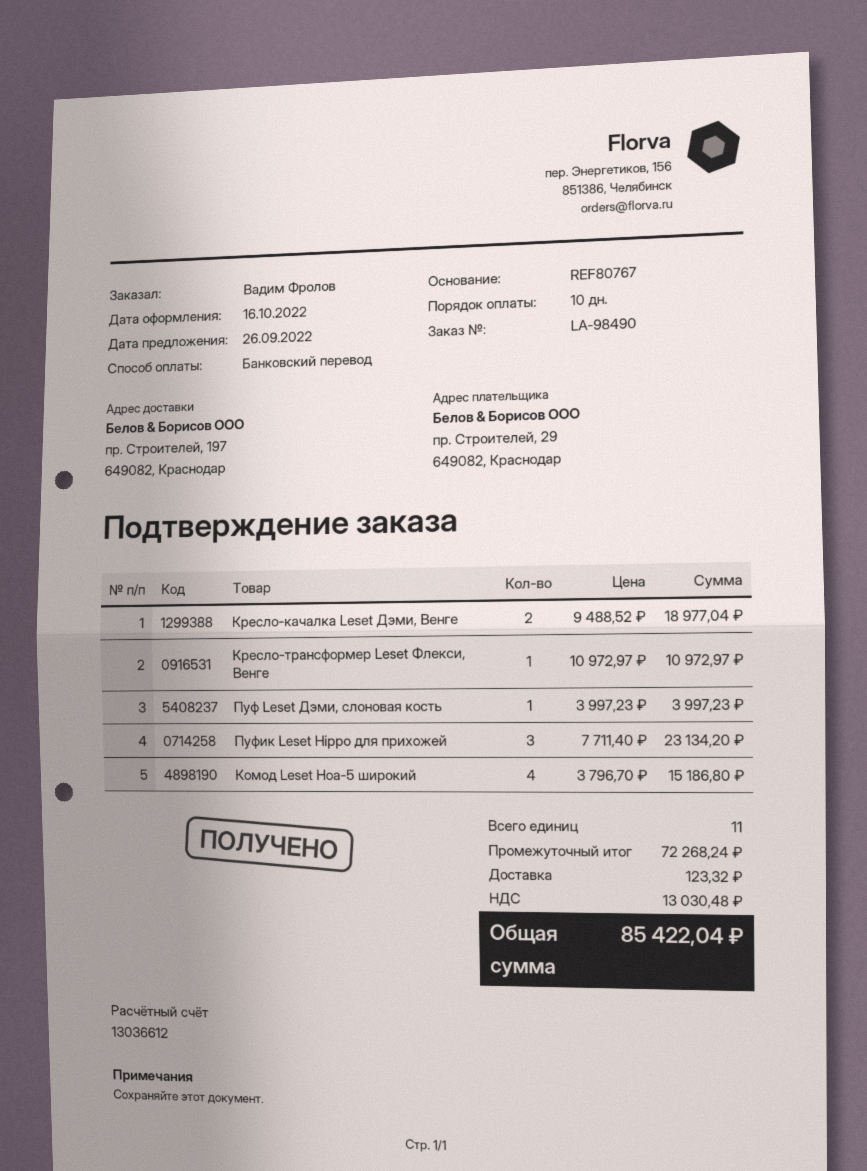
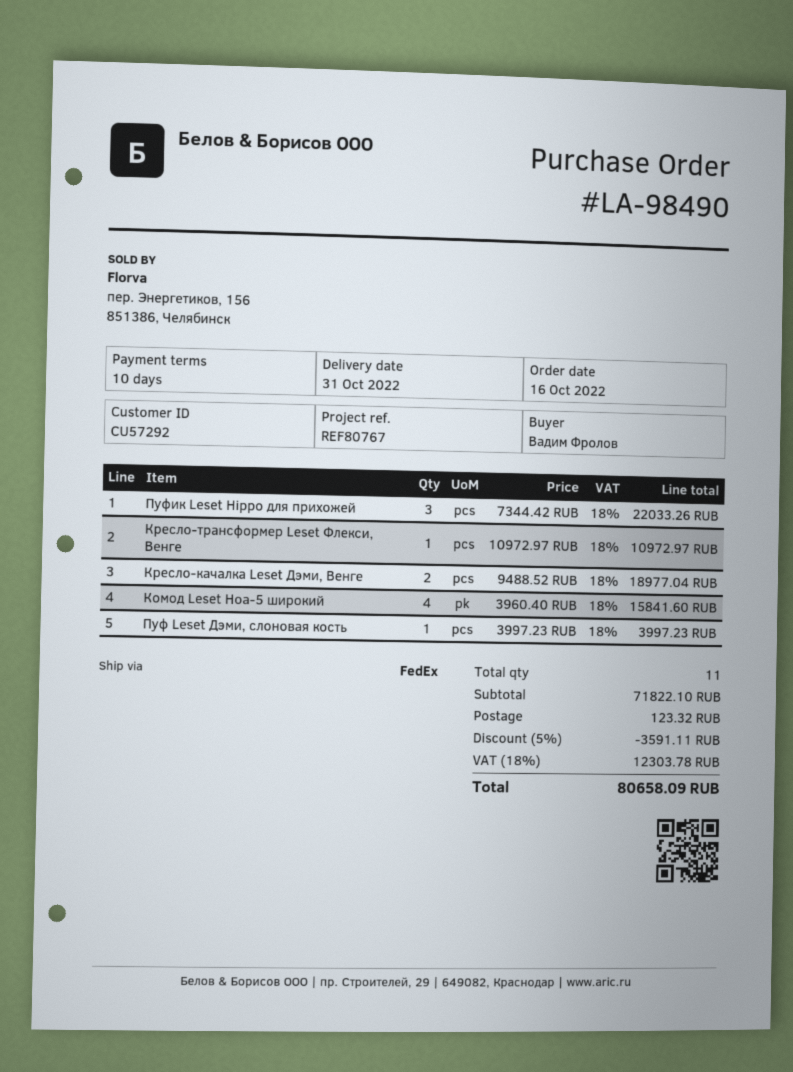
Пуфик Leset Hippo для прихожей: 3 x 7711.40 = 23134.20 -> 3 x 7344.42 = 22033.26
Комод Leset Ноа-5 широкий: 4 x 3796.70 = 15186.80 -> 4 x 3960.40 = 15841.60
subtotal: 72268.24 -> 71822.10
discount: none -> 5% = 3591.11
tax: 13030.48 -> 12303.78
total: 85422.04 -> 80658.09

